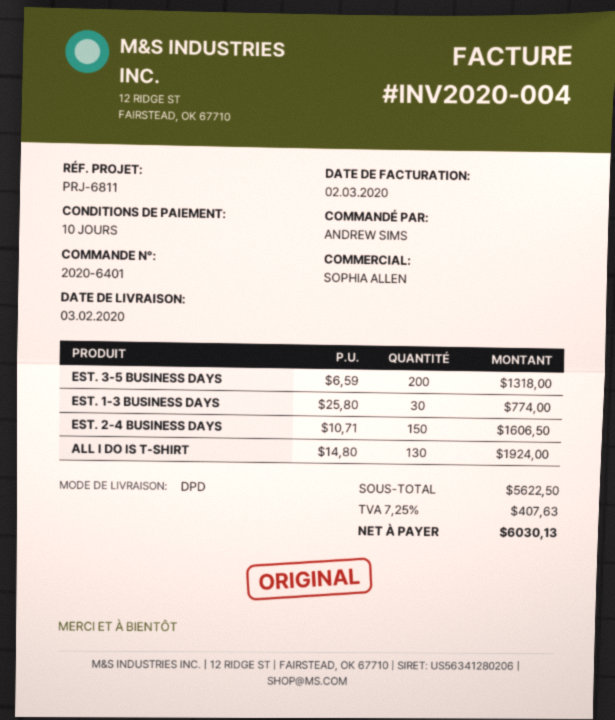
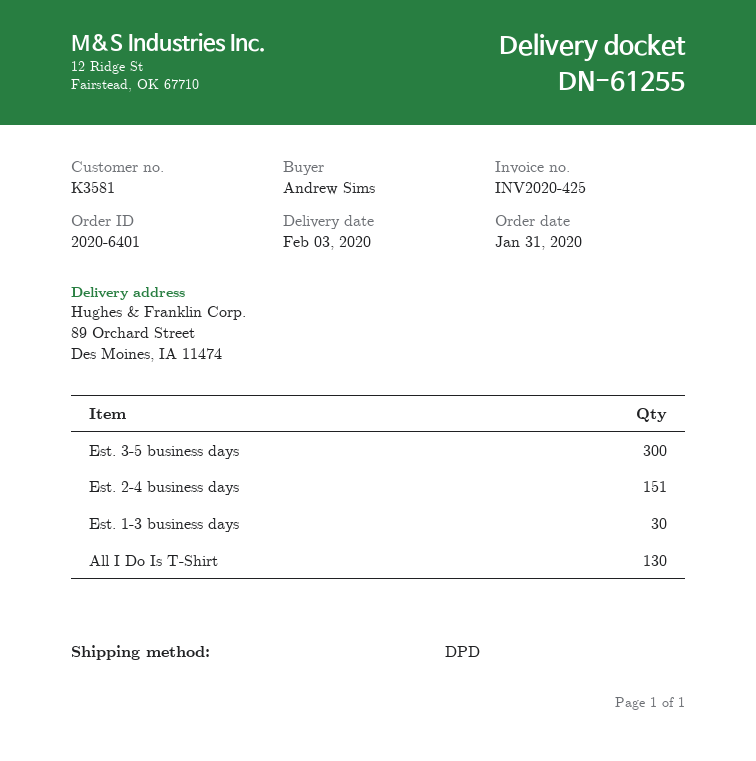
invoice number: INV2020-004 -> INV2020-425
EST. 3-5 BUSINESS DAYS: 200 -> 300
EST. 2-4 BUSINESS DAYS: 150 -> 151

